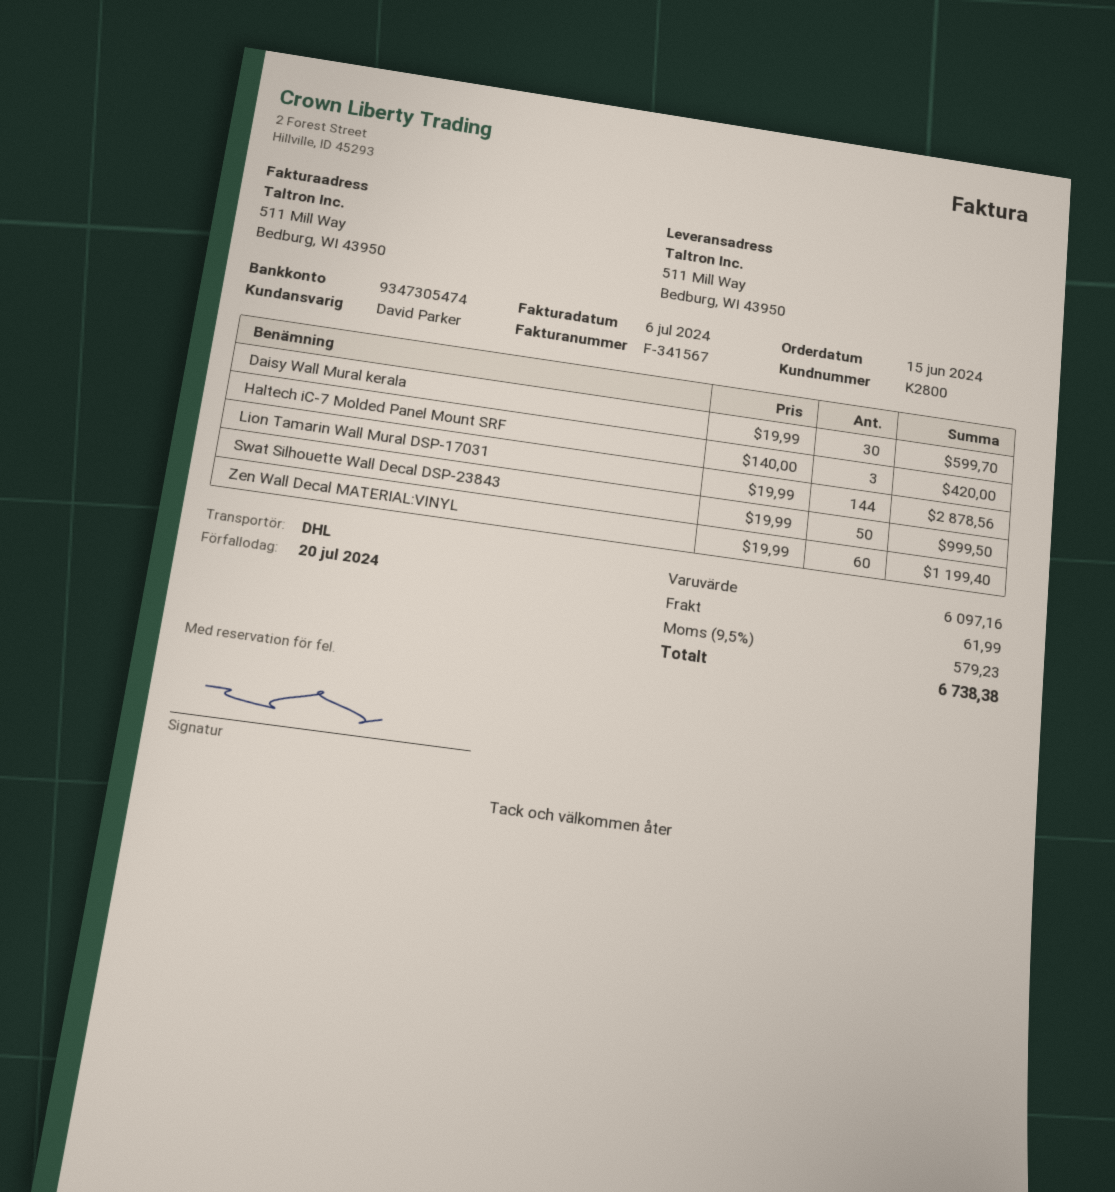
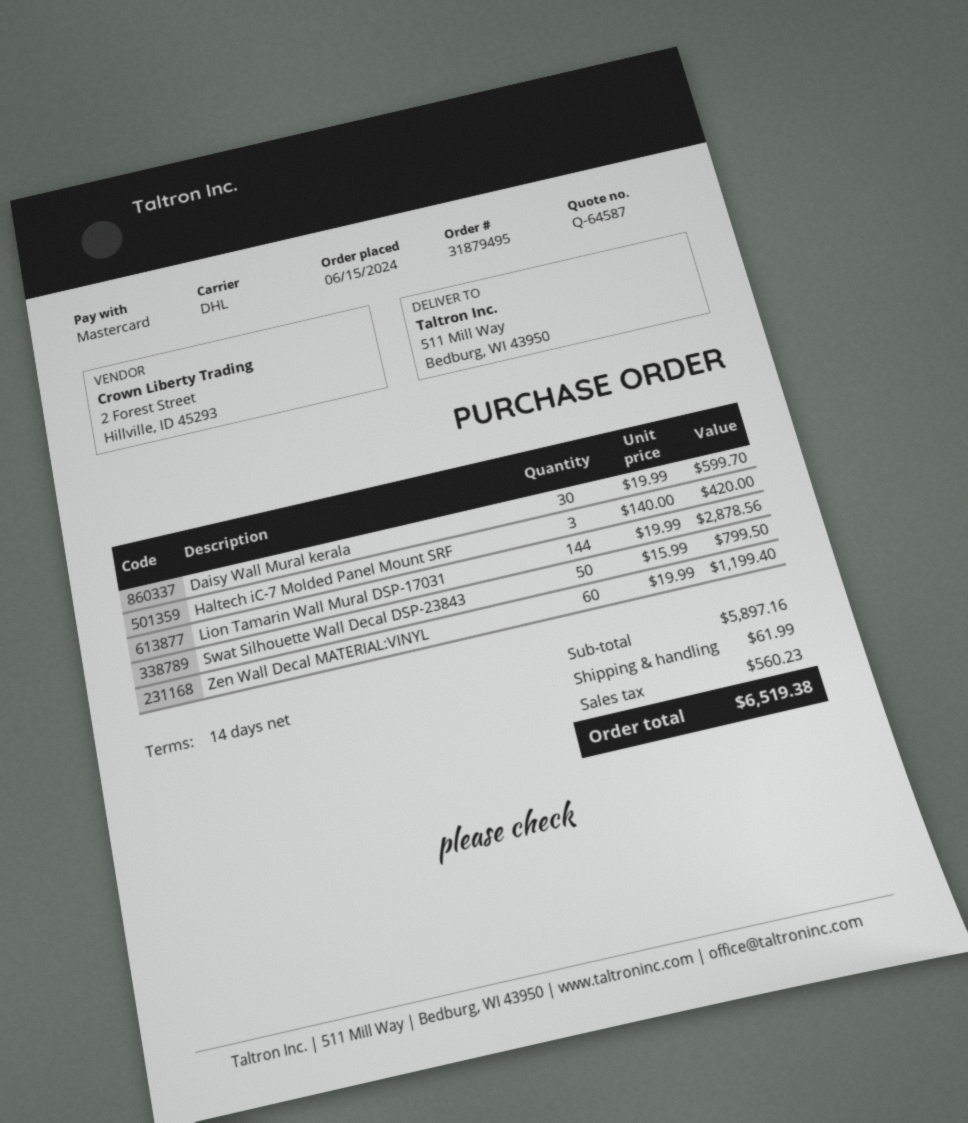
Swat Silhouette Wall Decal DSP-23843: 50 x 19.99 = 999.50 -> 50 x 15.99 = 799.50
subtotal: 6097.16 -> 5897.16
tax: 579.23 -> 560.23
total: 6738.38 -> 6519.38

